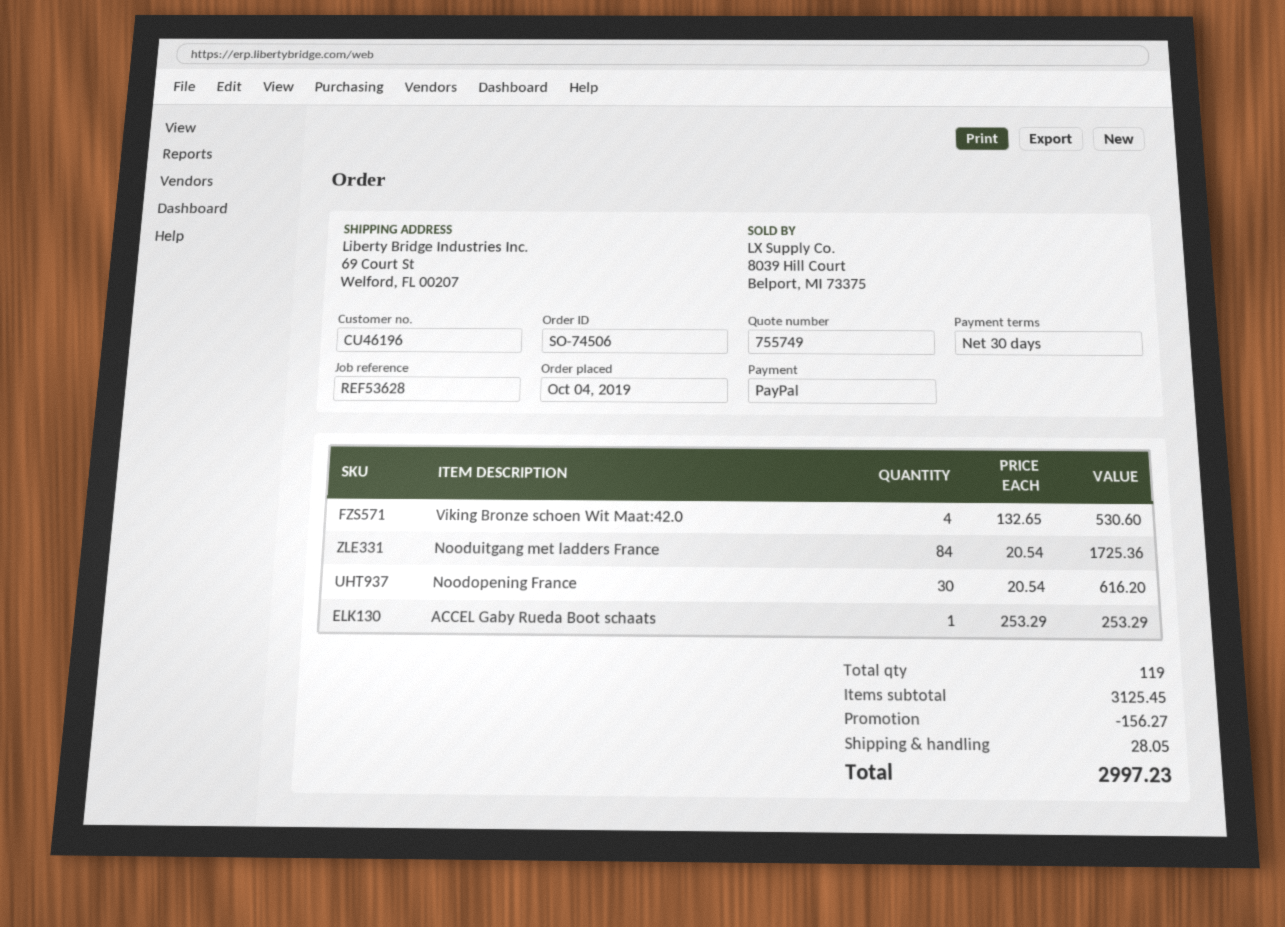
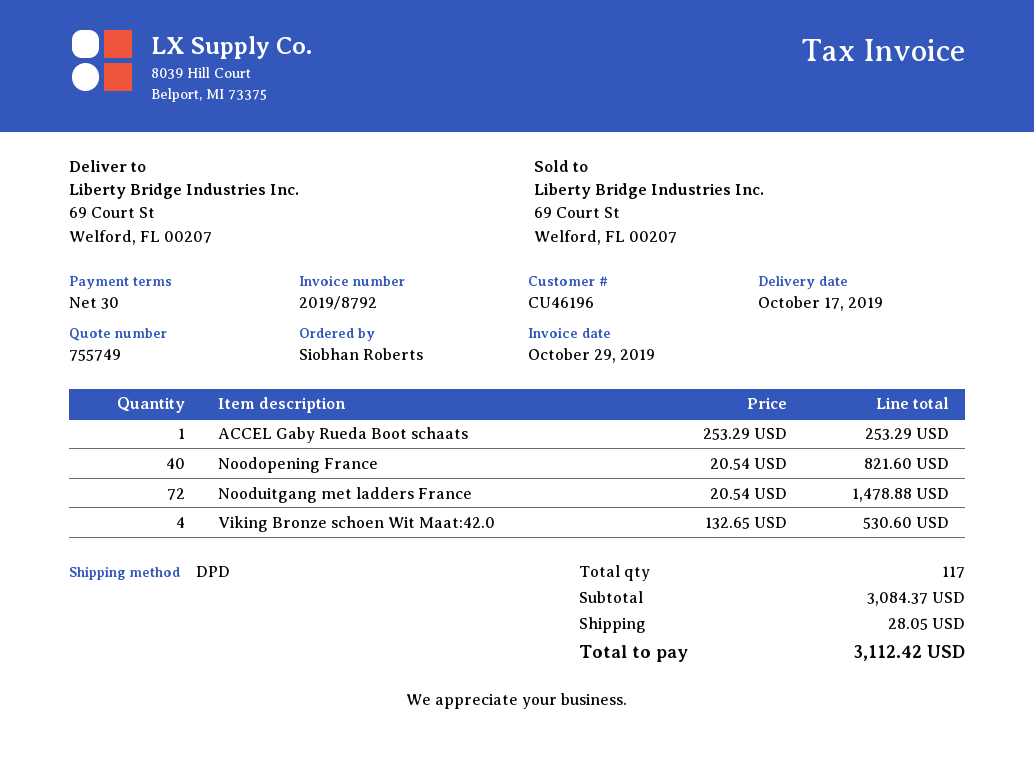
Nooduitgang met ladders France: 84 x 20.54 = 1725.36 -> 72 x 20.54 = 1478.88
Noodopening France: 30 x 20.54 = 616.20 -> 40 x 20.54 = 821.60
total quantity: 119 -> 117
subtotal: 3125.45 -> 3084.37
discount: 156.27 -> none
total: 2997.23 -> 3112.42

